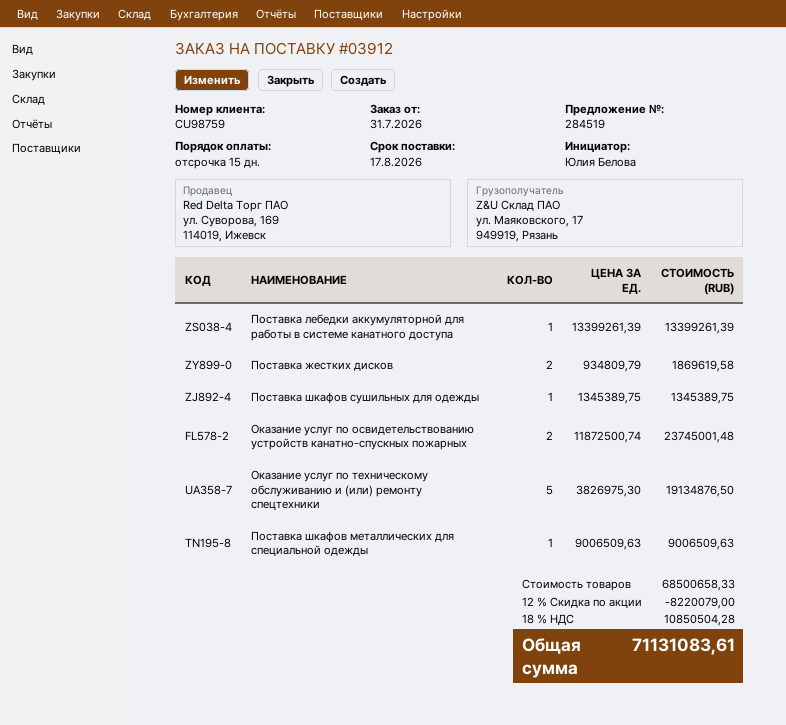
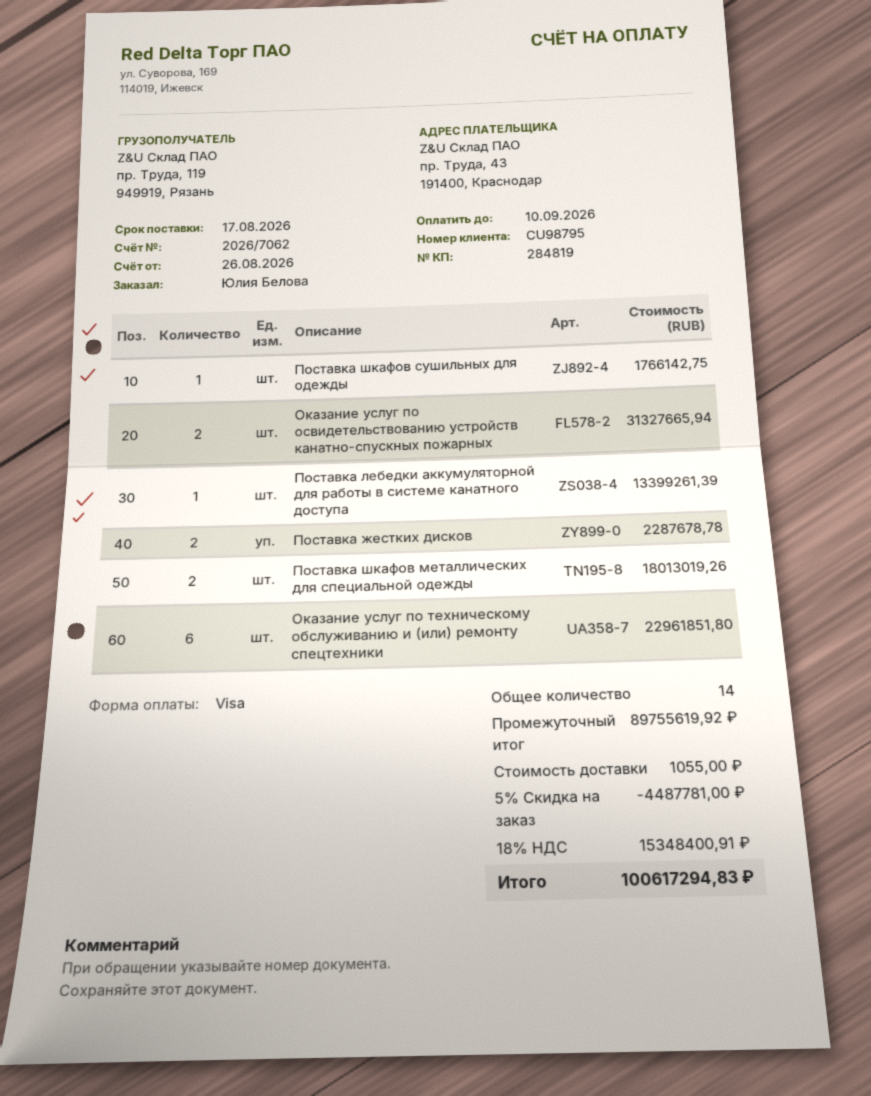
quote number: 284519 -> 284819
customer number: CU98759 -> CU98795
ship to: ул. Маяковского, 17, 949919, Рязань -> пр. Труда, 119, 949919, Рязань
Поставка жестких дисков: 2 for 1869619.58 -> 2 for 2287678.78
Поставка шкафов сушильных для одежды: 1 for 1345389.75 -> 1 for 1766142.75
Оказание услуг по освидетельствованию устройств канатно-спускных пожарных: 2 for 23745001.48 -> 2 for 31327665.94
Оказание услуг по техническому обслуживанию и (или) ремонту спецтехники: 5 for 19134876.50 -> 6 for 22961851.80
Поставка шкафов металлических для специальной одежды: 1 for 9006509.63 -> 2 for 18013019.26
subtotal: 68500658.33 -> 89755619.92
discount: 12% = 8220079.00 -> 5% = 4487781.00
shipping: none -> 1055.00
tax: 18% = 10850504.28 -> 18% = 15348400.91
total: 71131083.61 -> 100617294.83

